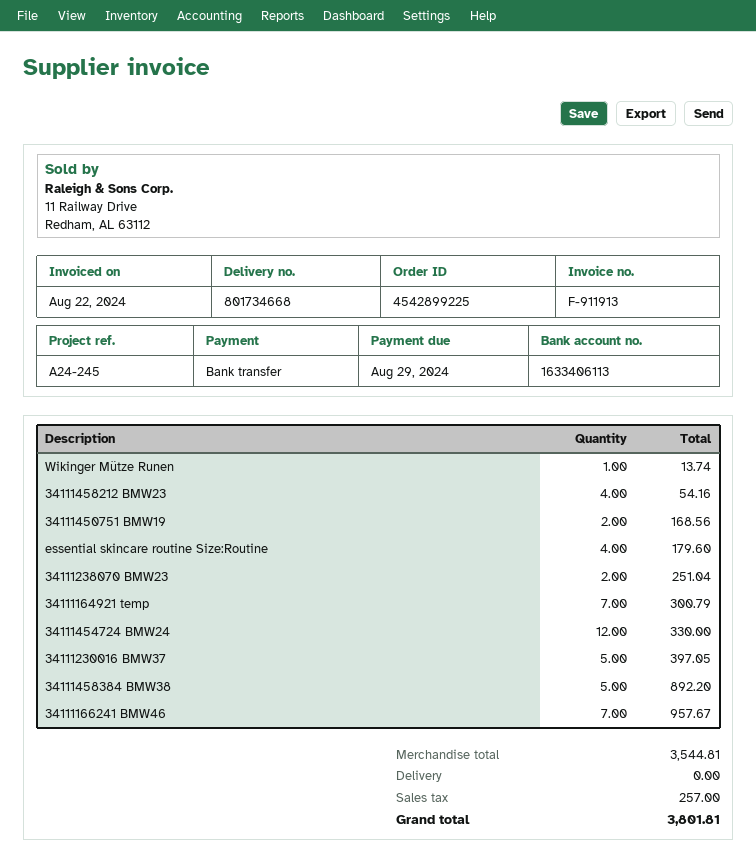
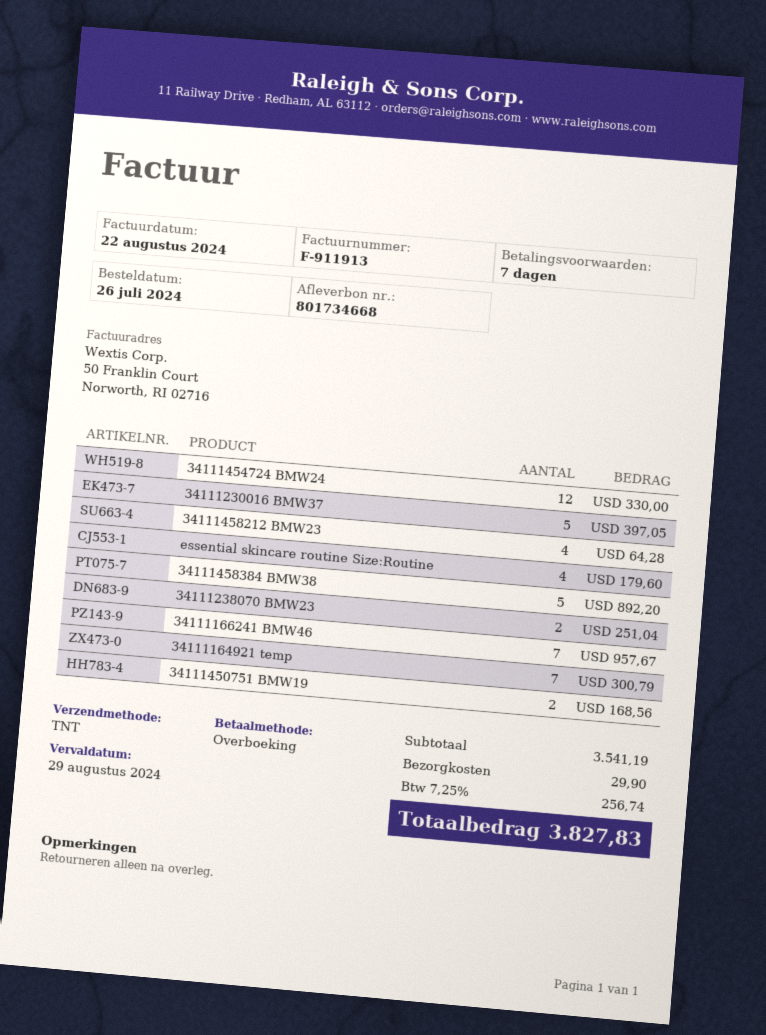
Wikinger Mütze Runen: 1 for 13.74 -> none
34111458212 BMW23: 4 for 54.16 -> 4 for 64.28
subtotal: 3544.81 -> 3541.19
shipping: 0.00 -> 29.90
tax: 257.00 -> 256.74
total: 3801.81 -> 3827.83

